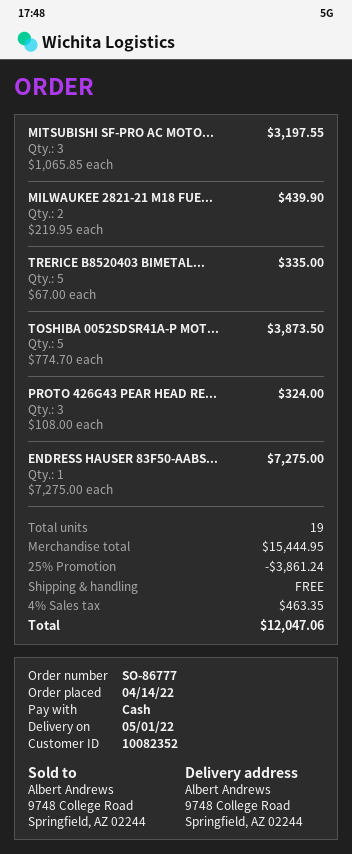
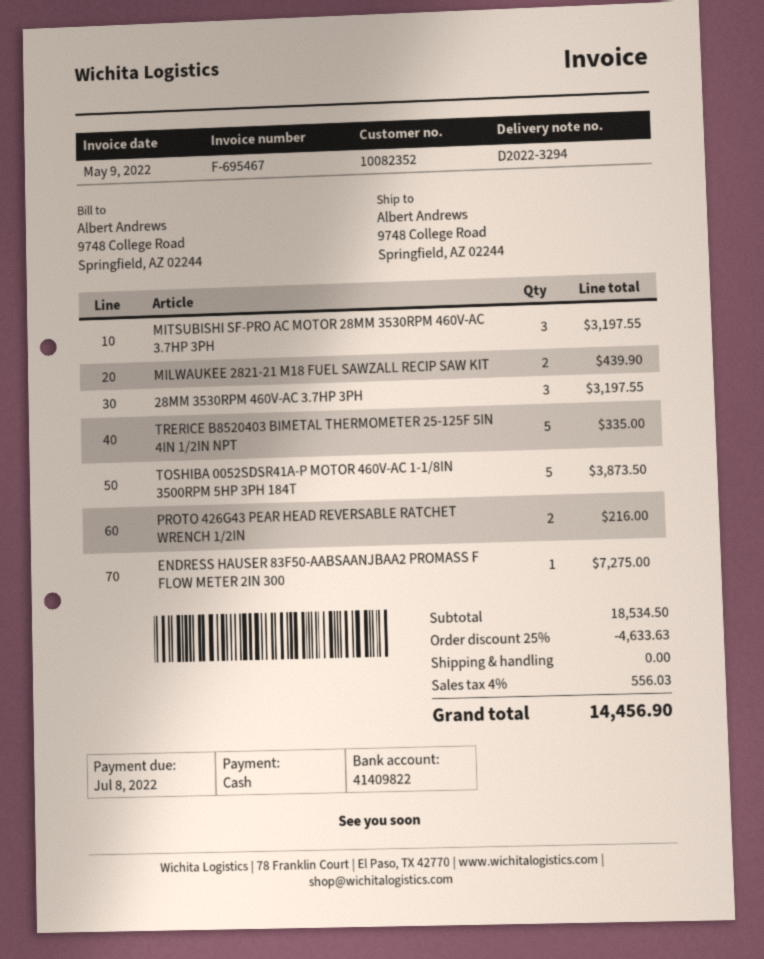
PROTO 426G43 PEAR HEAD RE...: 3 for 324.00 -> 2 for 216.00
28MM 3530RPM 460V-AC 3.7HP 3PH: none -> 3 for 3197.55
subtotal: 15444.95 -> 18534.50
discount: 25% = 3861.24 -> 25% = 4633.63
tax: 4% = 463.35 -> 4% = 556.03
total: 12047.06 -> 14456.90

